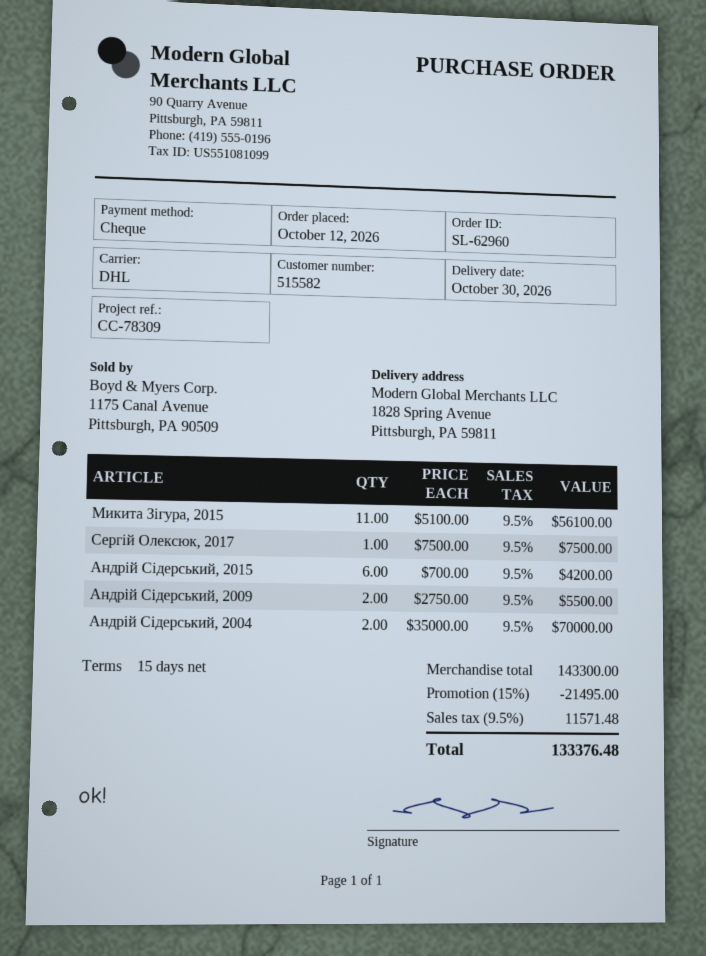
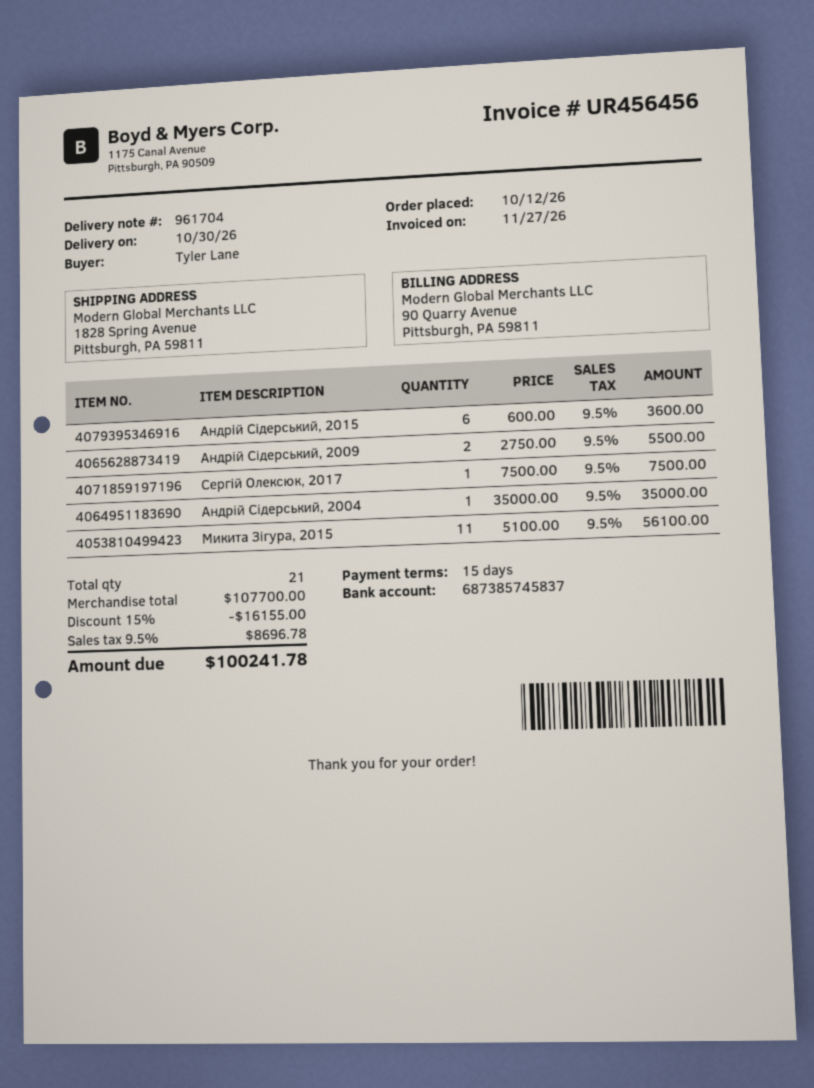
Андрій Сідерський, 2015: 6 x 700.00 = 4200.00 -> 6 x 600.00 = 3600.00
Андрій Сідерський, 2004: 2 x 35000.00 = 70000.00 -> 1 x 35000.00 = 35000.00
subtotal: 143300.00 -> 107700.00
discount: 15% = 21495.00 -> 15% = 16155.00
tax: 9.5% = 11571.48 -> 9.5% = 8696.78
total: 133376.48 -> 100241.78

